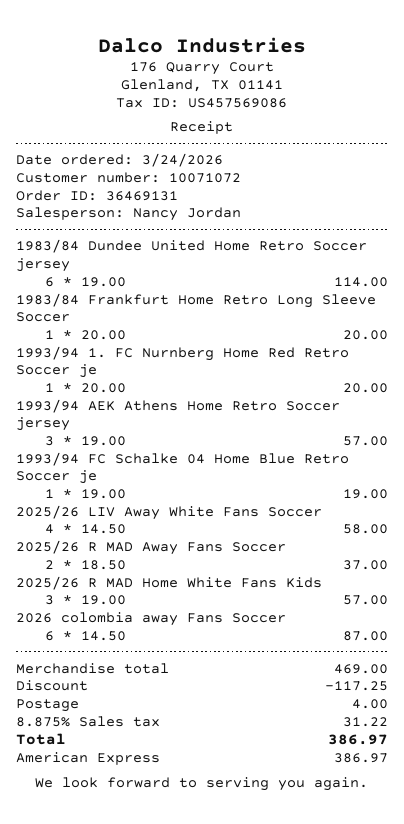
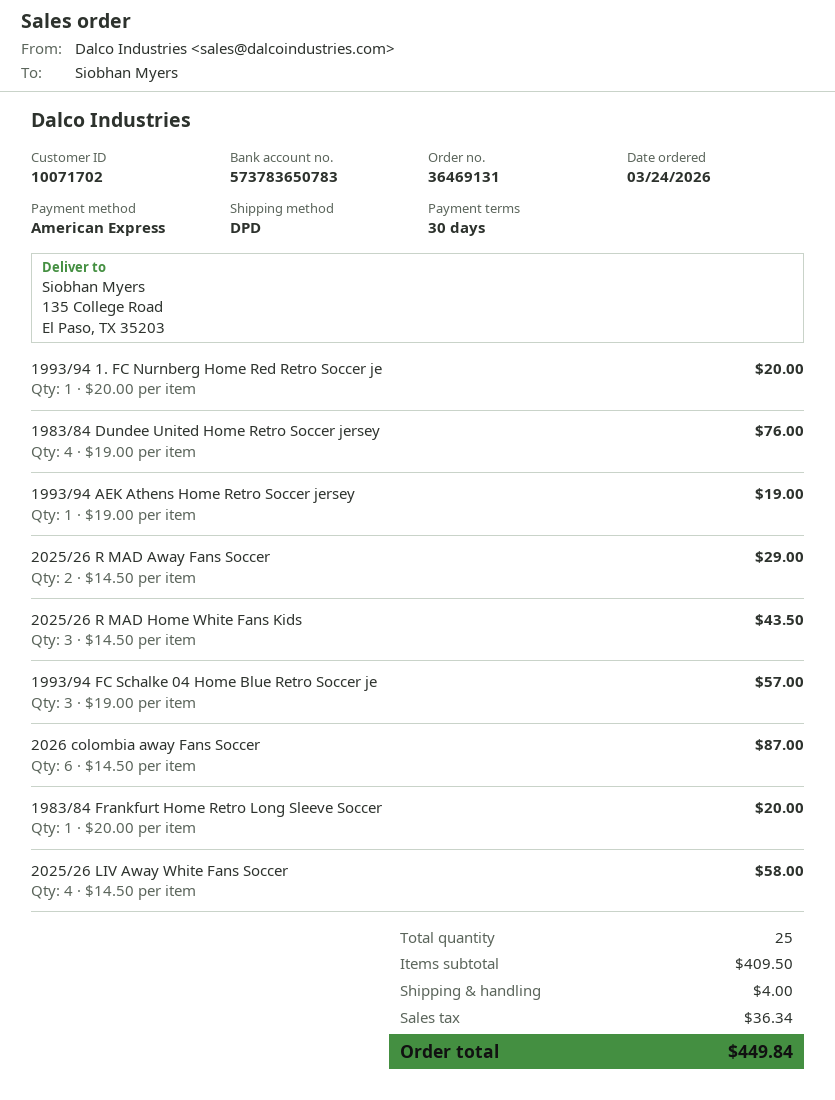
customer number: 10071072 -> 10071702
1983/84 Dundee United Home Retro Soccer jersey: 6 x 19.00 = 114.00 -> 4 x 19.00 = 76.00
1993/94 AEK Athens Home Retro Soccer jersey: 3 x 19.00 = 57.00 -> 1 x 19.00 = 19.00
1993/94 FC Schalke 04 Home Blue Retro Soccer je: 1 x 19.00 = 19.00 -> 3 x 19.00 = 57.00
2025/26 R MAD Away Fans Soccer: 2 x 18.50 = 37.00 -> 2 x 14.50 = 29.00
2025/26 R MAD Home White Fans Kids: 3 x 19.00 = 57.00 -> 3 x 14.50 = 43.50
subtotal: 469.00 -> 409.50
discount: 117.25 -> none
tax: 31.22 -> 36.34
total: 386.97 -> 449.84

